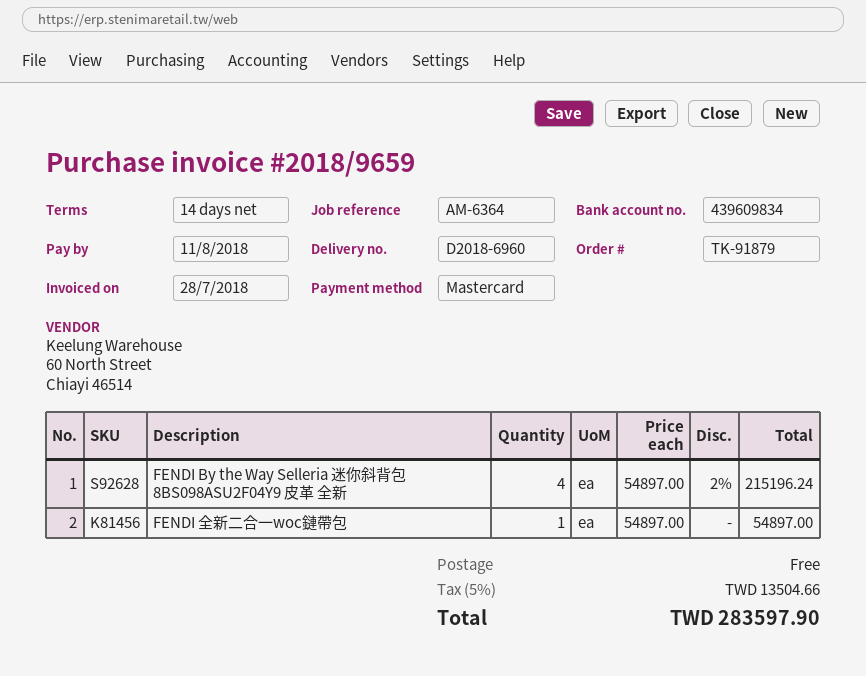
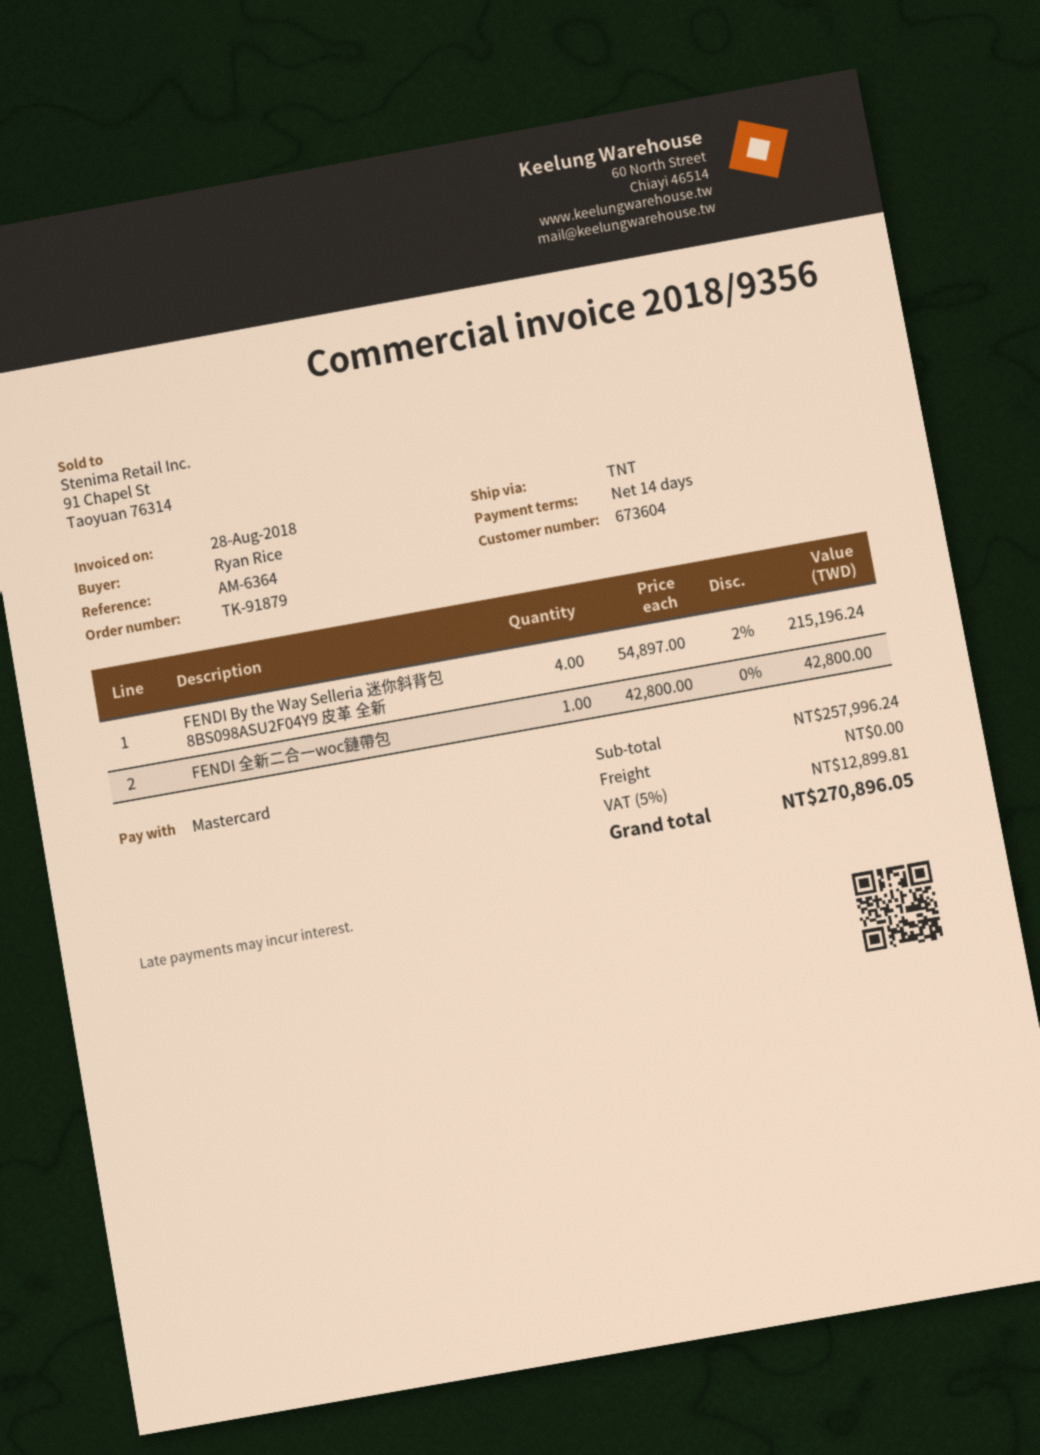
invoice number: 2018/9659 -> 2018/9356
invoice date: 2018-07-28 -> 2018-08-28
FENDI 全新二合一woc鏈帶包: 1 x 54897.00 = 54897.00 -> 1 x 42800.00 = 42800.00
tax: 5% = 13504.66 -> 5% = 12899.81
total: 283597.90 -> 270896.05

